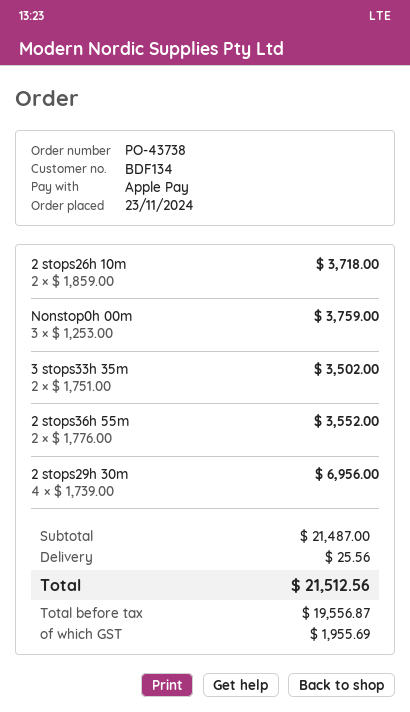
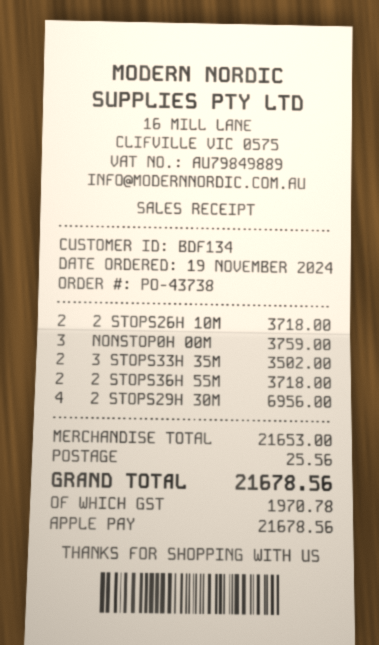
order date: 2024-11-23 -> 2024-11-19
2 stops36h 55m: 2 for 3552.00 -> 2 for 3718.00
subtotal: 21487.00 -> 21653.00
tax: 1955.69 -> 1970.78
total: 21512.56 -> 21678.56

